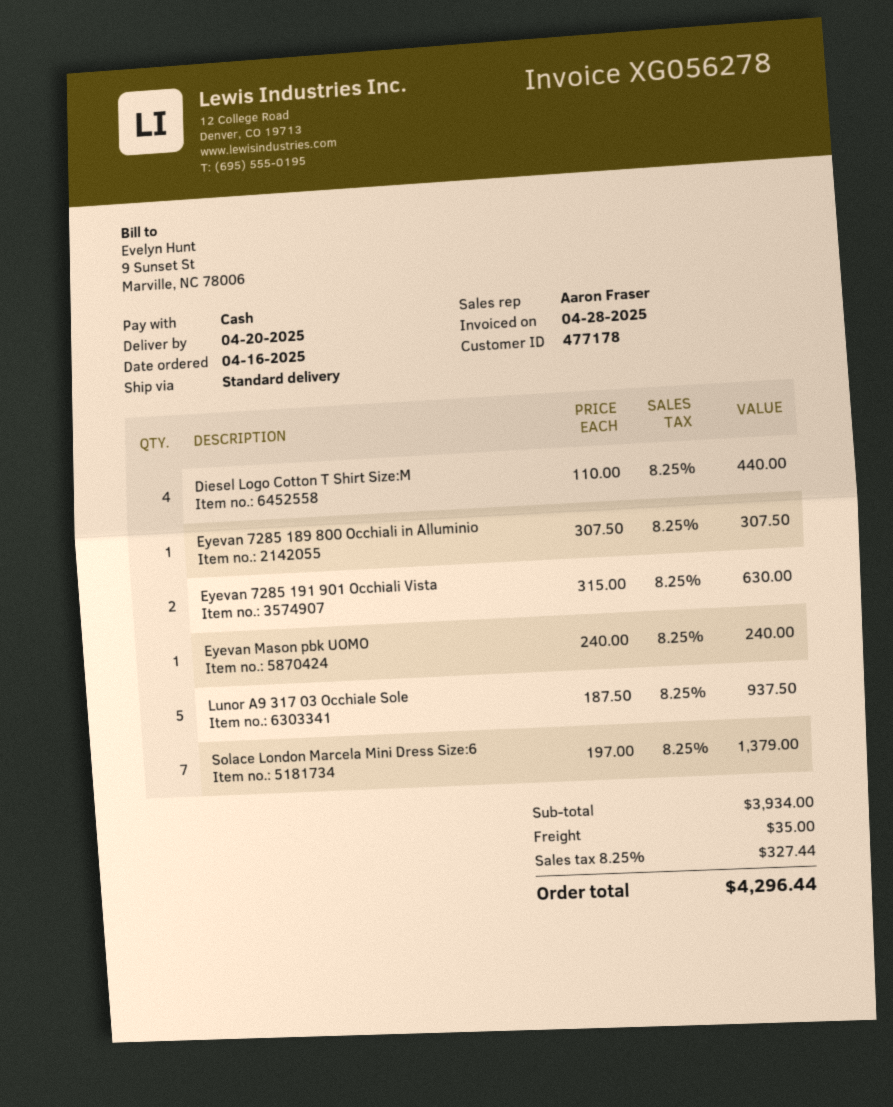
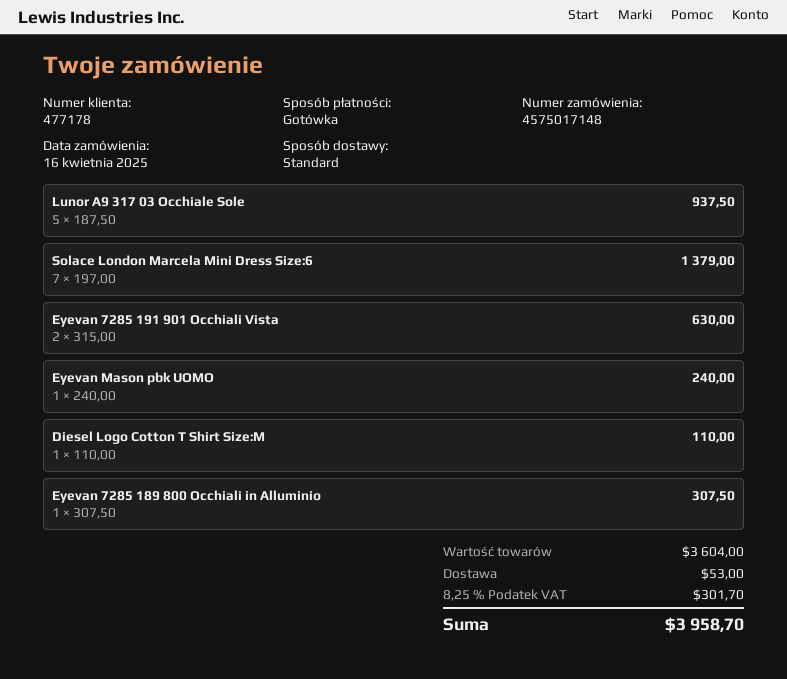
Diesel Logo Cotton T Shirt Size:M: 4 x 110.00 = 440.00 -> 1 x 110.00 = 110.00
subtotal: 3934.00 -> 3604.00
shipping: 35.00 -> 53.00
tax: 8.25% = 327.44 -> 8.25% = 301.70
total: 4296.44 -> 3958.70

